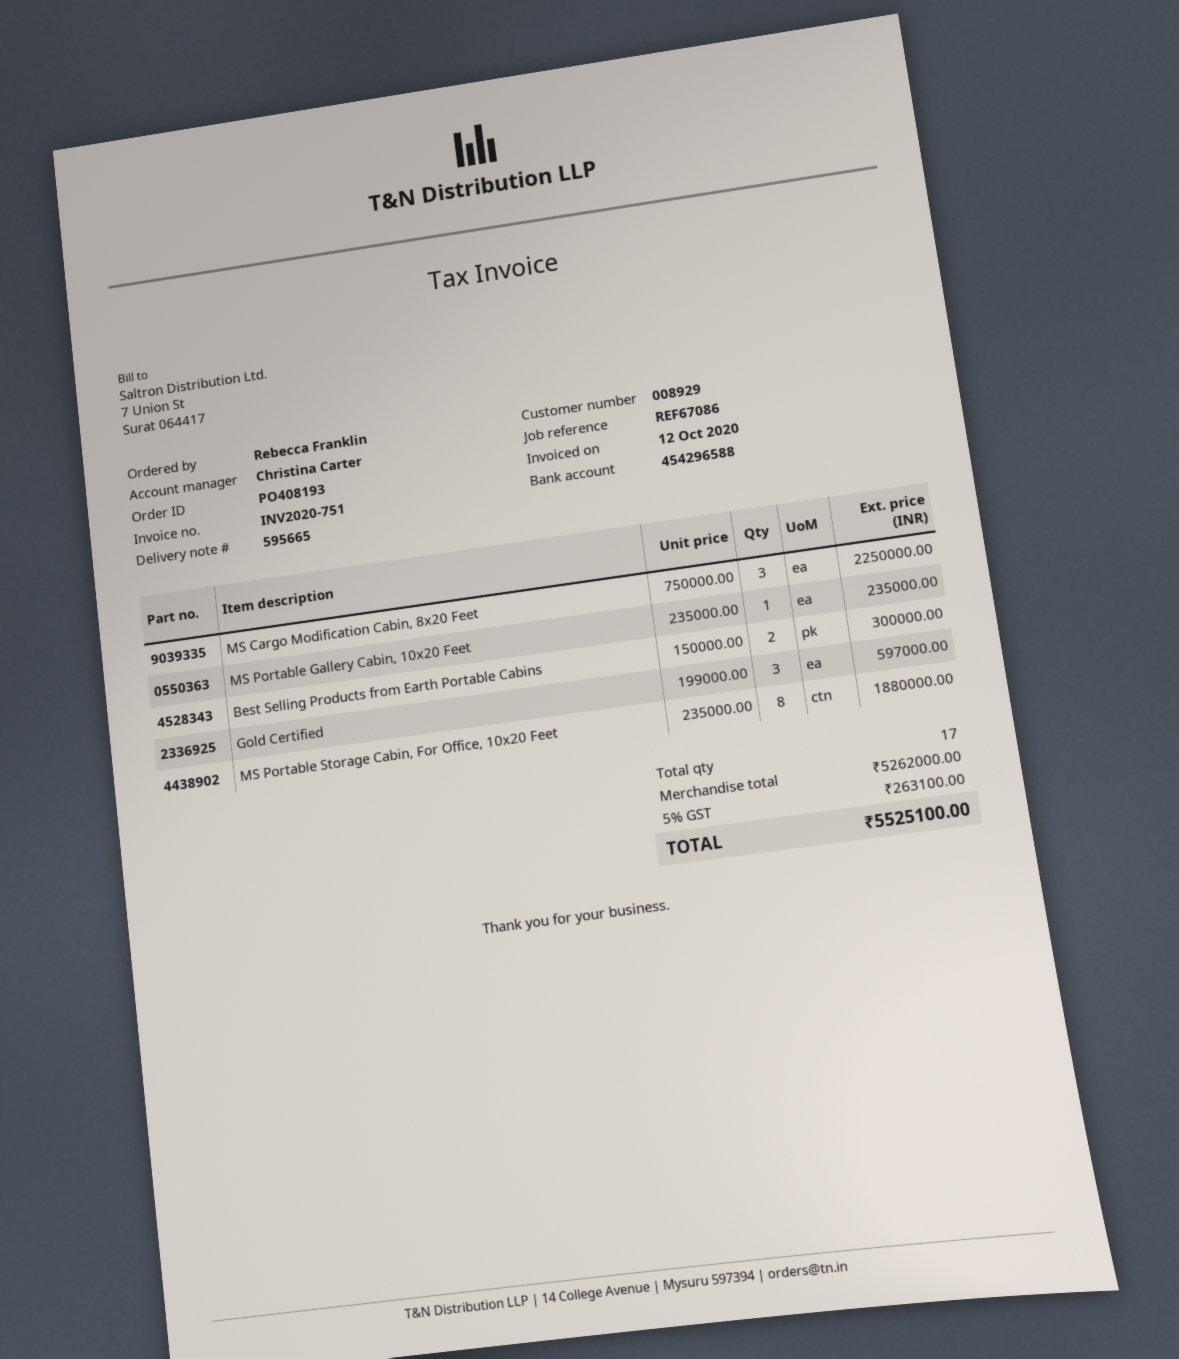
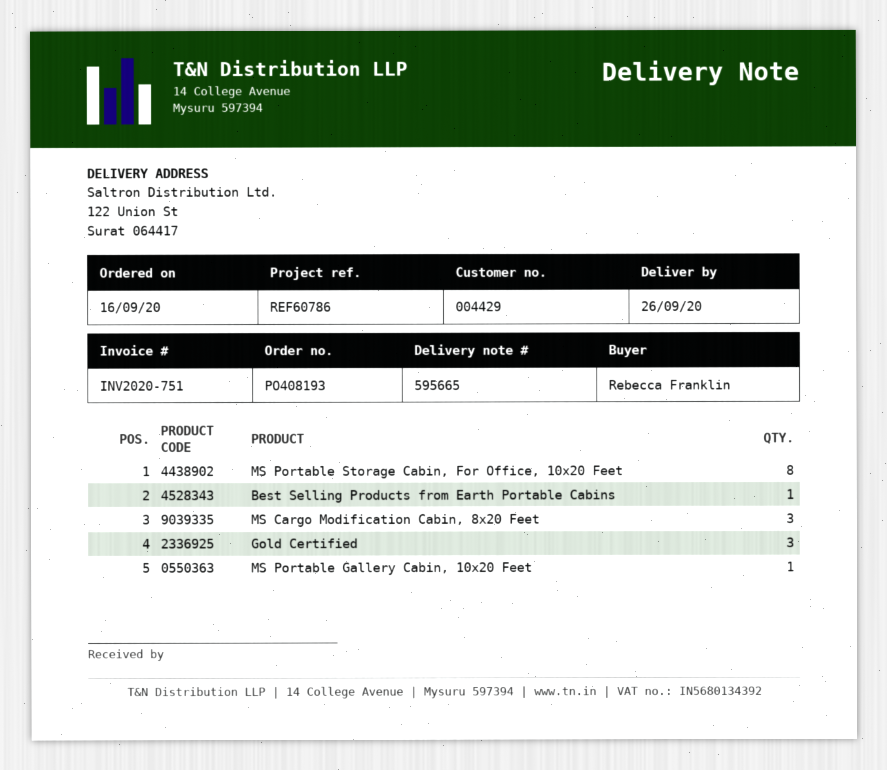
customer number: 008929 -> 004429
reference: REF67086 -> REF60786
Best Selling Products from Earth Portable Cabins: 2 -> 1

